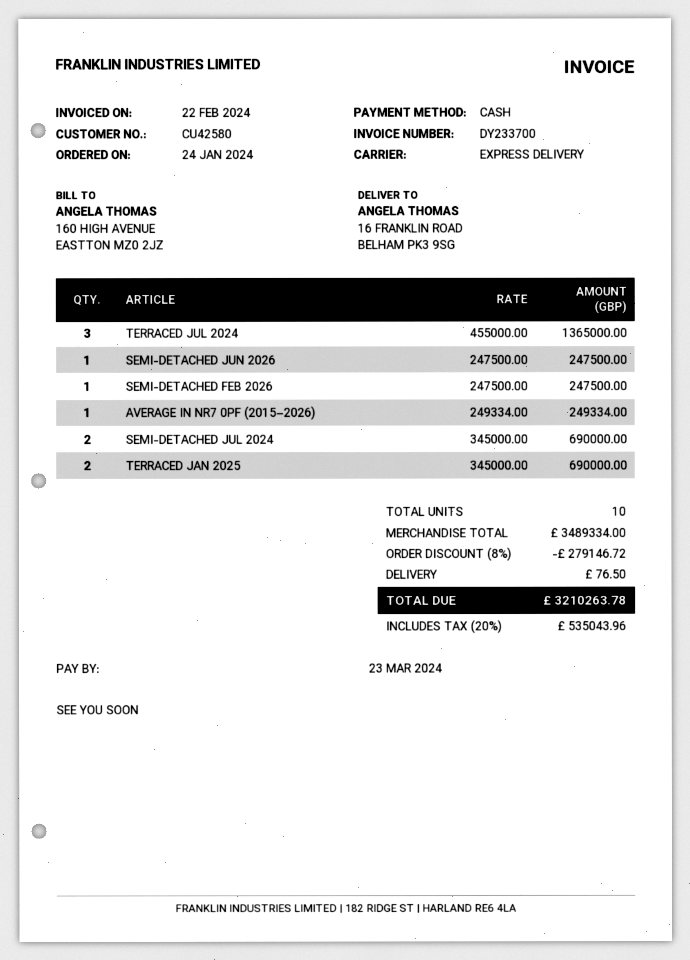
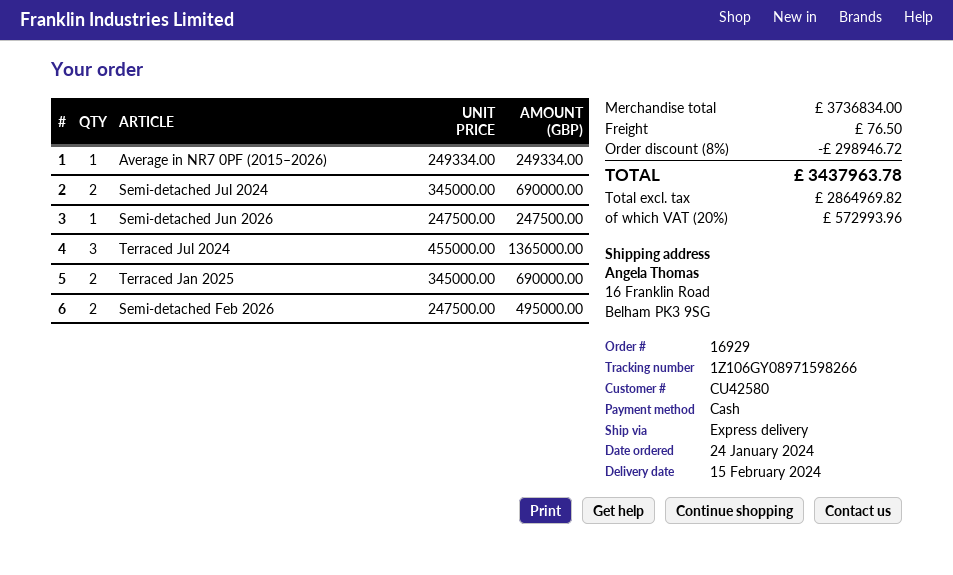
SEMI-DETACHED FEB 2026: 1 x 247500.00 = 247500.00 -> 2 x 247500.00 = 495000.00
subtotal: 3489334.00 -> 3736834.00
discount: 8% = 279146.72 -> 8% = 298946.72
tax: 20% = 535043.96 -> 20% = 572993.96
total: 3210263.78 -> 3437963.78

